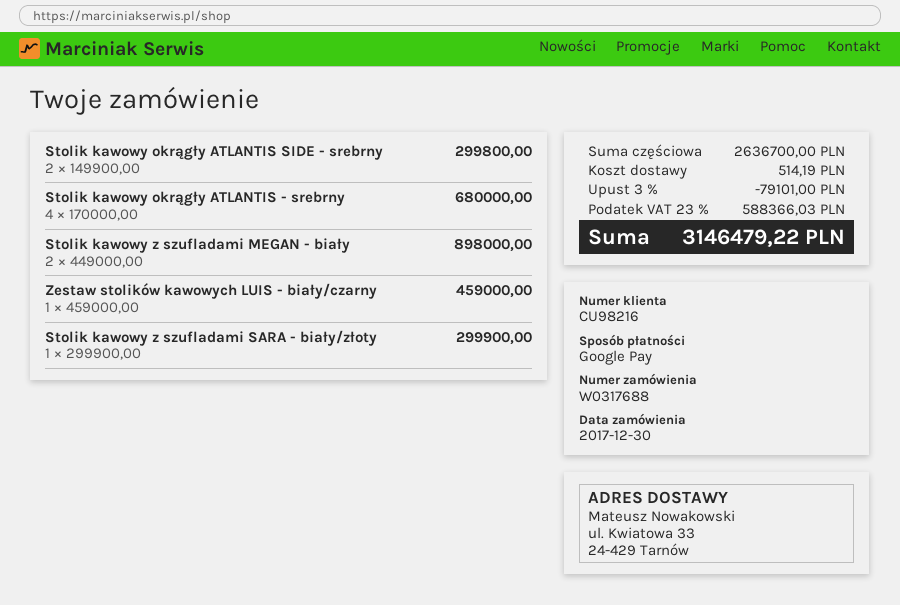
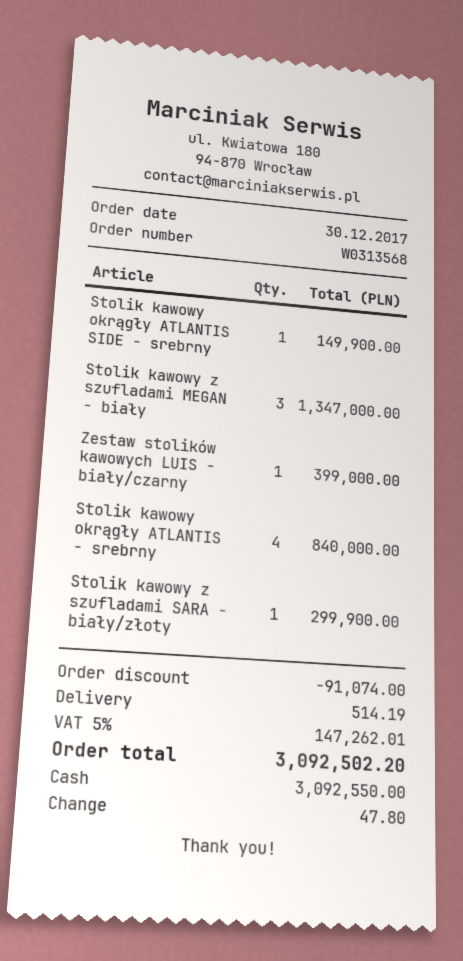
order number: W0317688 -> W0313568
payment method: Google Pay -> cash
Stolik kawowy okrągły ATLANTIS SIDE - srebrny: 2 for 299800.00 -> 1 for 149900.00
Stolik kawowy okrągły ATLANTIS - srebrny: 4 for 680000.00 -> 4 for 840000.00
Stolik kawowy z szufladami MEGAN - biały: 2 for 898000.00 -> 3 for 1347000.00
Zestaw stolików kawowych LUIS - biały/czarny: 1 for 459000.00 -> 1 for 399000.00
discount: 79101.00 -> 91074.00
tax: 23% = 588366.03 -> 5% = 147262.01
total: 3146479.22 -> 3092502.20

